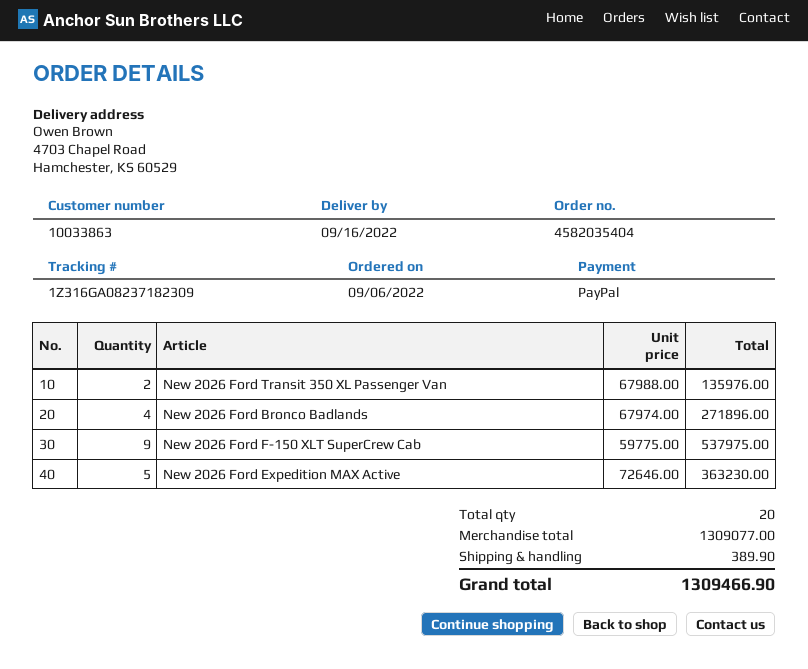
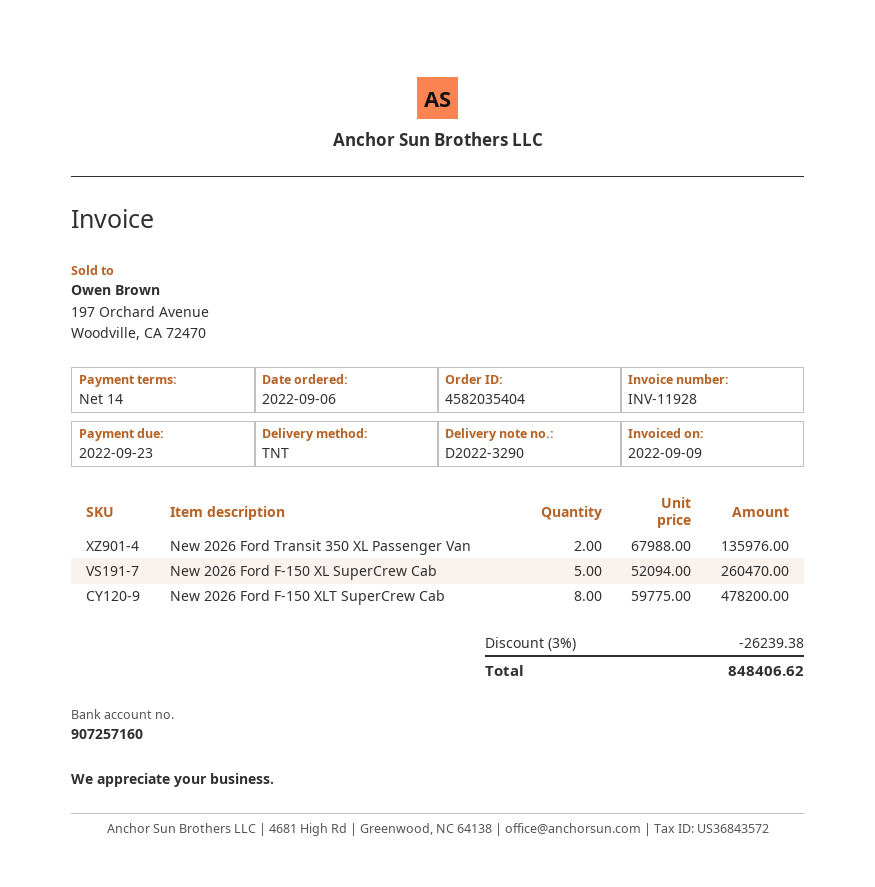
New 2026 Ford Bronco Badlands: 4 x 67974.00 = 271896.00 -> none
New 2026 Ford F-150 XLT SuperCrew Cab: 9 x 59775.00 = 537975.00 -> 8 x 59775.00 = 478200.00
New 2026 Ford Expedition MAX Active: 5 x 72646.00 = 363230.00 -> none
New 2026 Ford F-150 XL SuperCrew Cab: none -> 5 x 52094.00 = 260470.00
discount: none -> 3% = 26239.38
shipping: 389.90 -> none
total: 1309466.90 -> 848406.62

